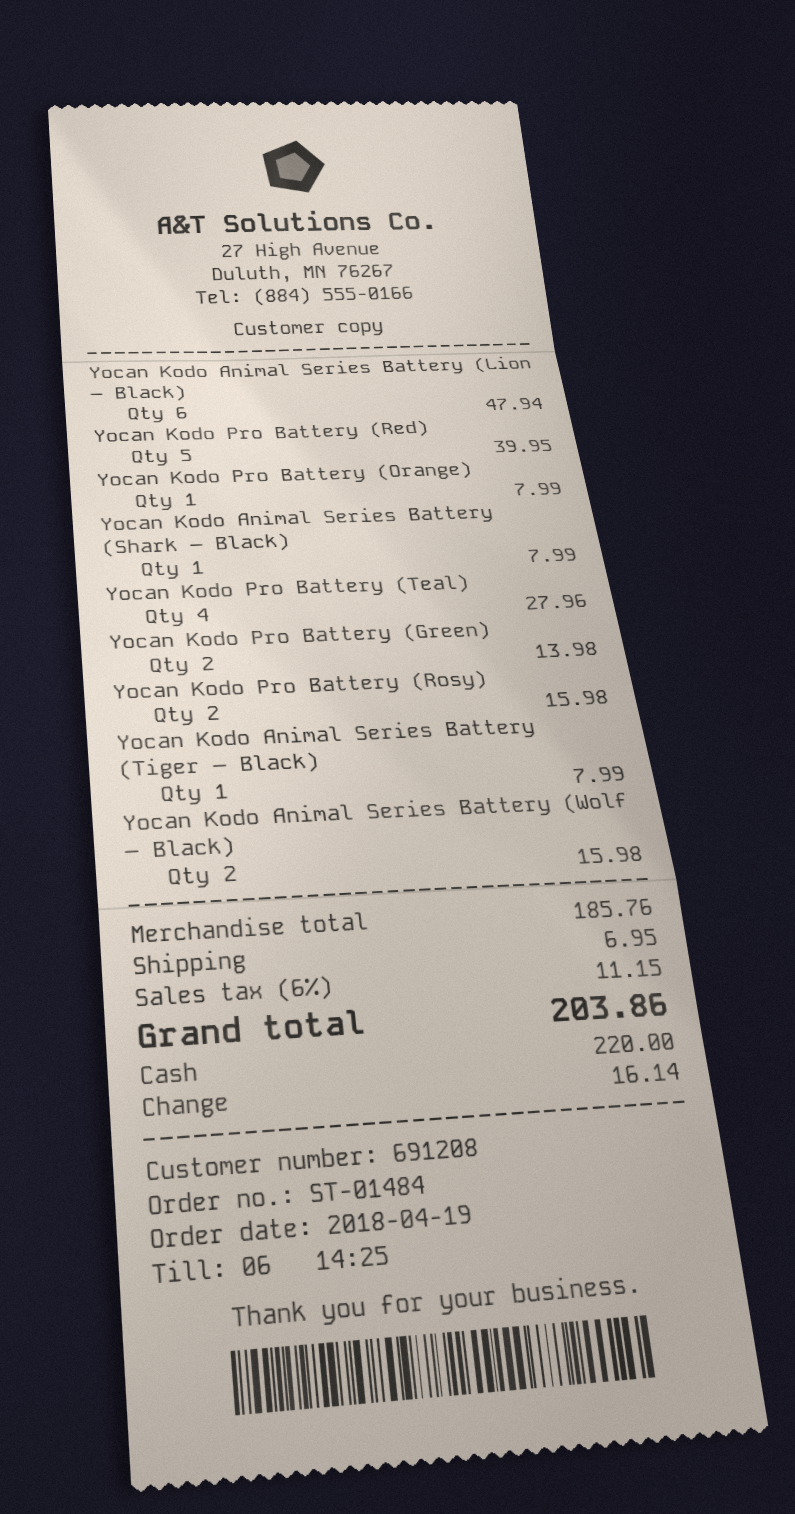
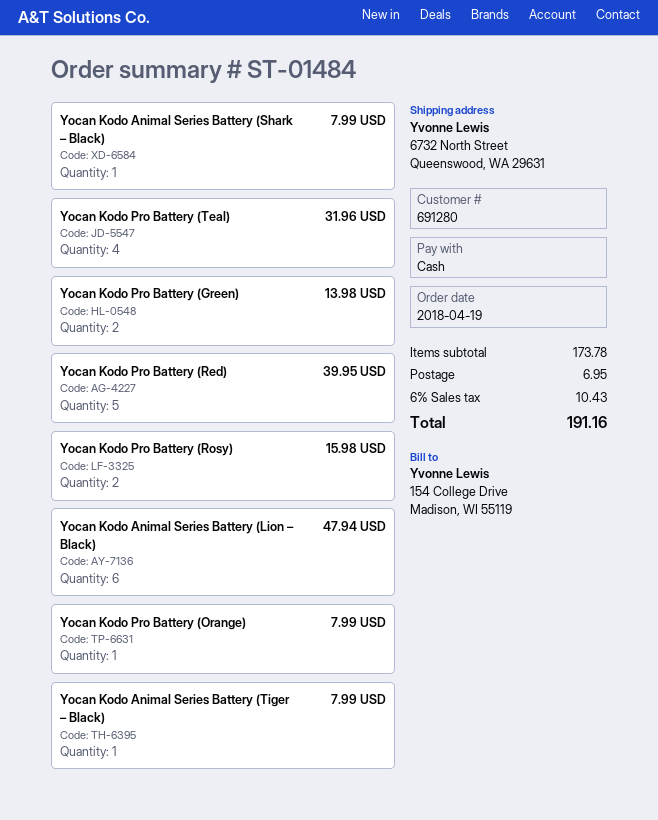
customer number: 691208 -> 691280
Yocan Kodo Pro Battery (Teal): 4 for 27.96 -> 4 for 31.96
Yocan Kodo Animal Series Battery (Wolf – Black): 2 for 15.98 -> none
subtotal: 185.76 -> 173.78
tax: 6% = 11.15 -> 6% = 10.43
total: 203.86 -> 191.16

